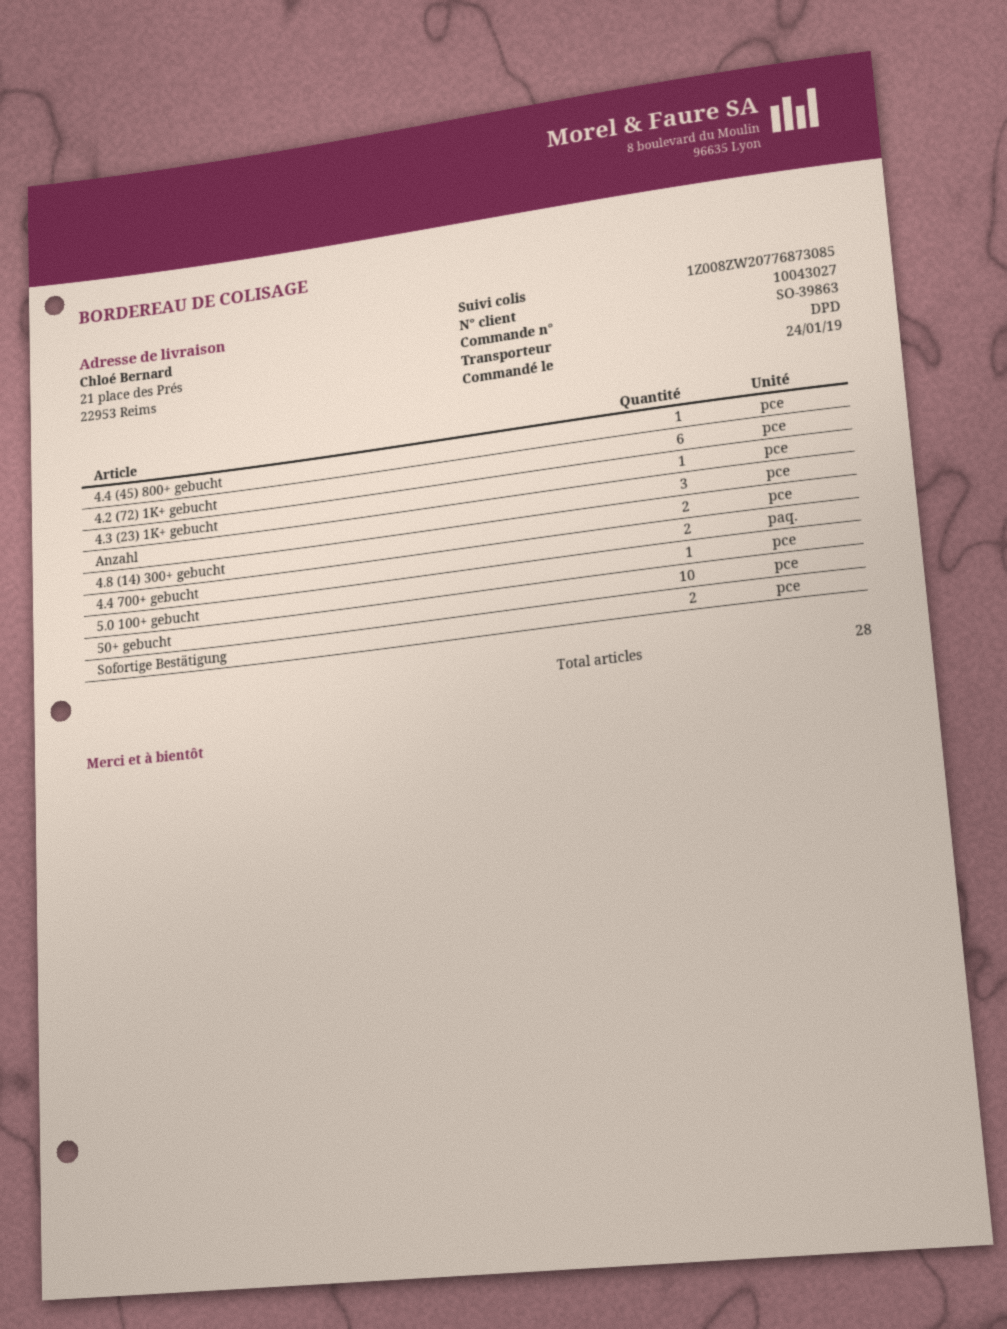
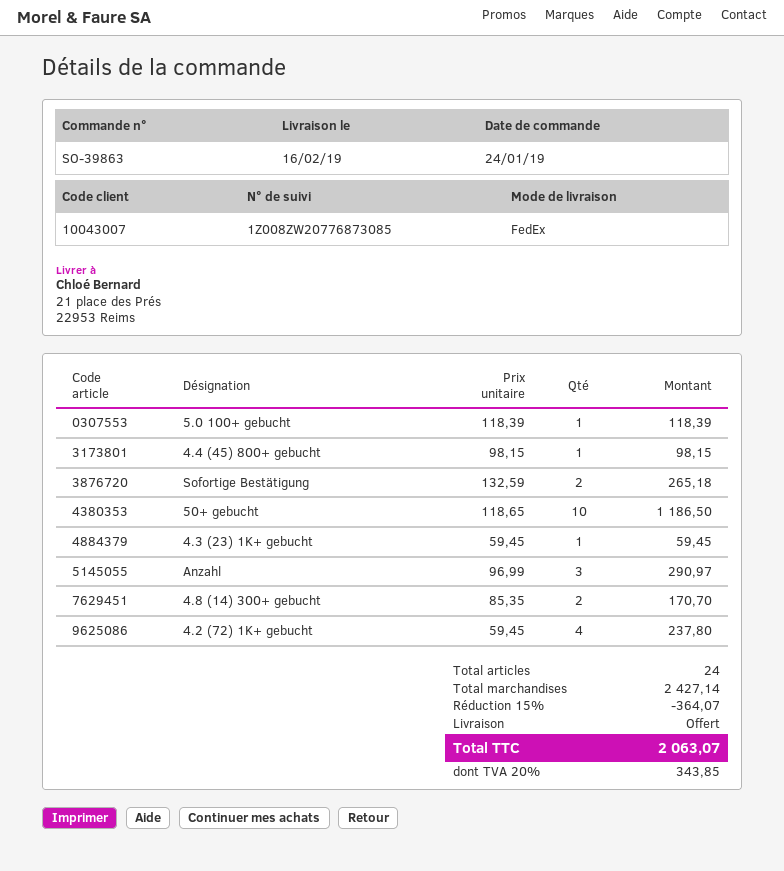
customer number: 10043027 -> 10043007
shipping method: DPD -> FedEx
4.2 (72) 1K+ gebucht: 6 -> 4
4.4 700+ gebucht: 2 -> none
total quantity: 28 -> 24

